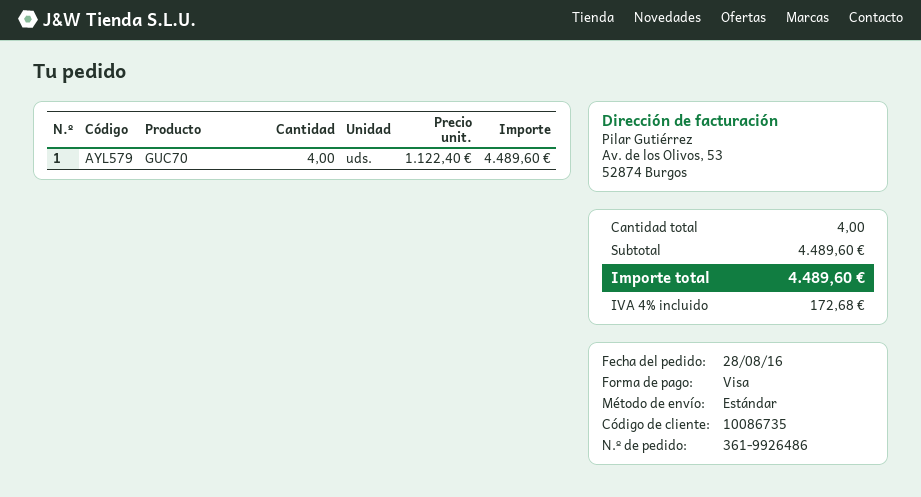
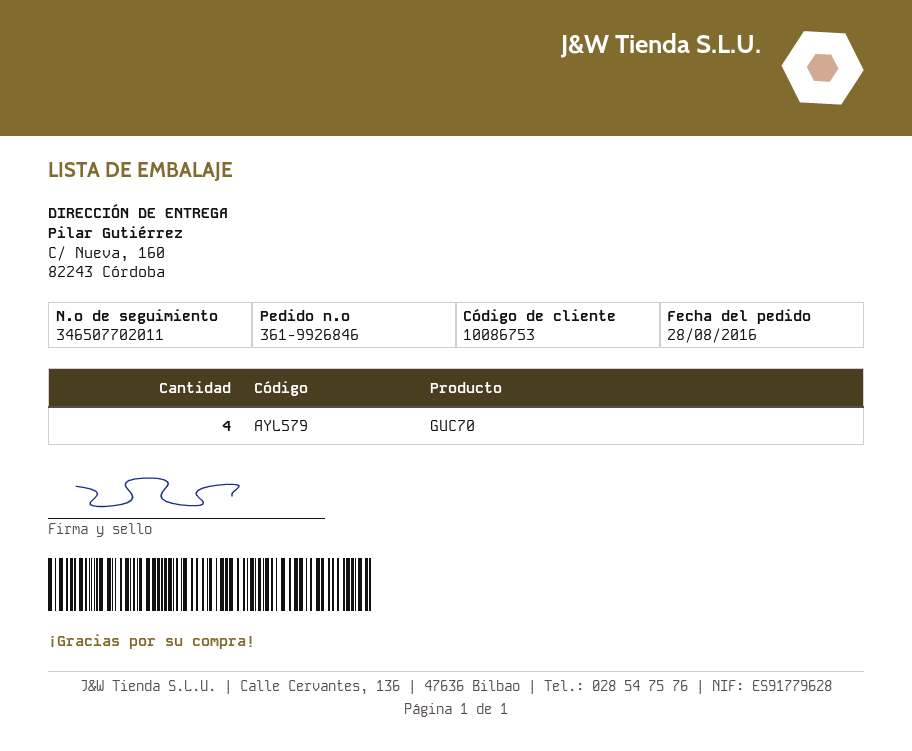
order number: 361-9926486 -> 361-9926846
customer number: 10086735 -> 10086753

